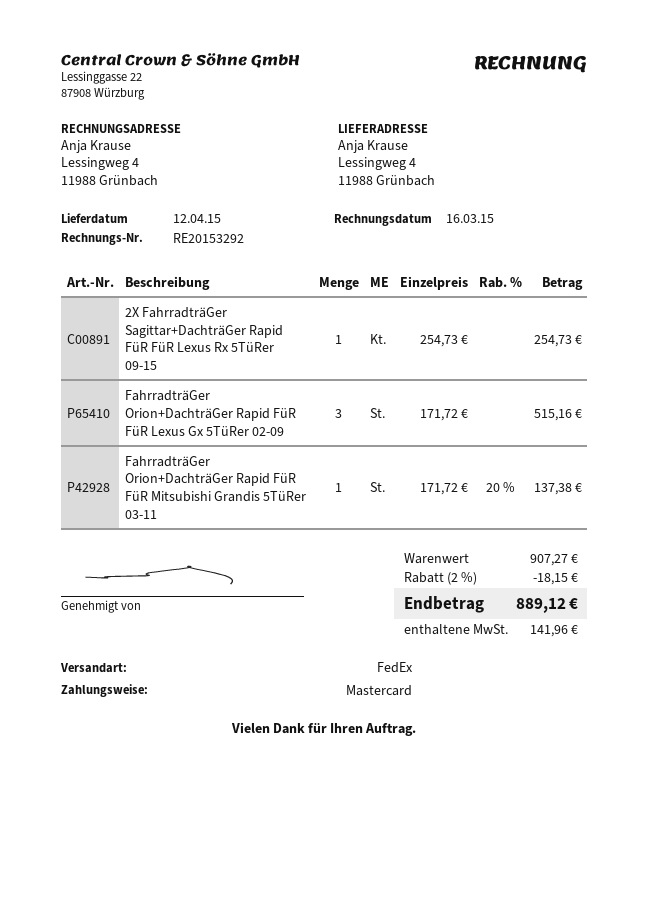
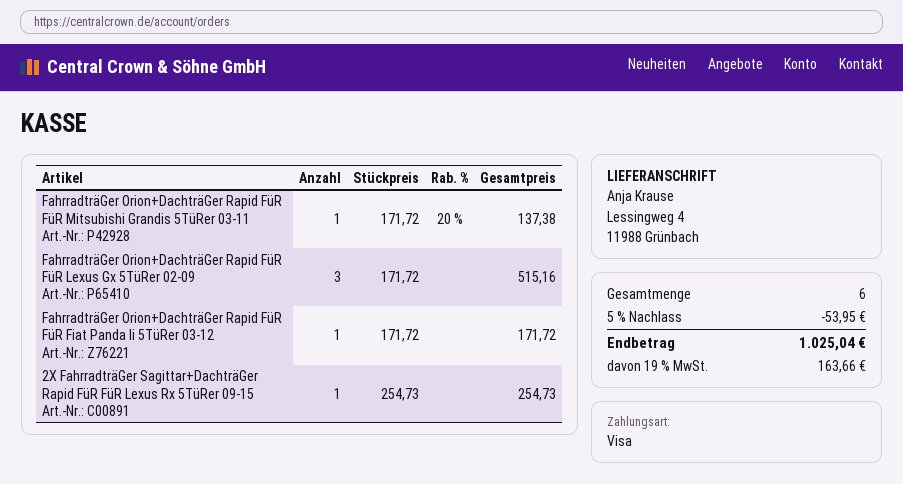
payment method: Mastercard -> Visa
FahrradträGer Orion+DachträGer Rapid FüR FüR Fiat Panda Ii 5TüRer 03-12: none -> 1 x 171.72 = 171.72
discount: 2% = 18.15 -> 5% = 53.95
tax: 141.96 -> 163.66
total: 889.12 -> 1025.04

